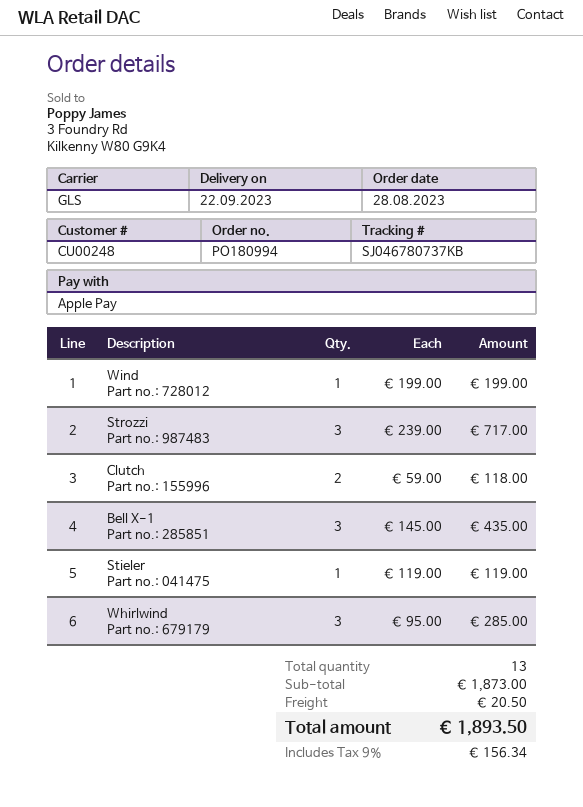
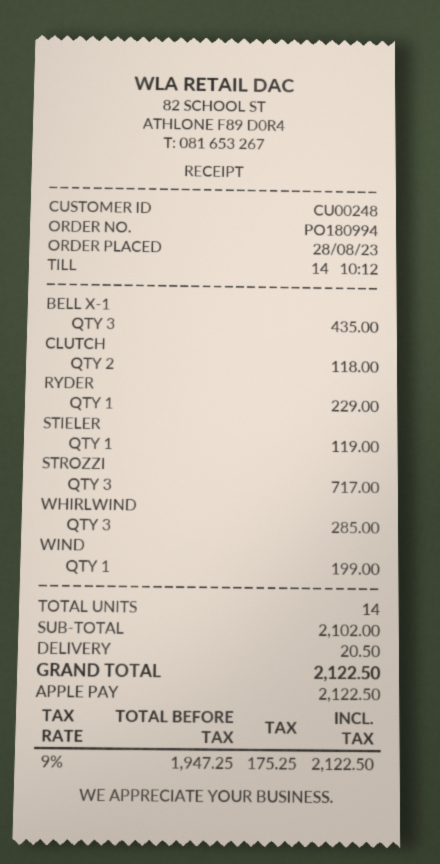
RYDER: none -> 1 for 229.00
total quantity: 13 -> 14
subtotal: 1873.00 -> 2102.00
tax: 9% = 156.34 -> 9% = 175.25
total: 1893.50 -> 2122.50

